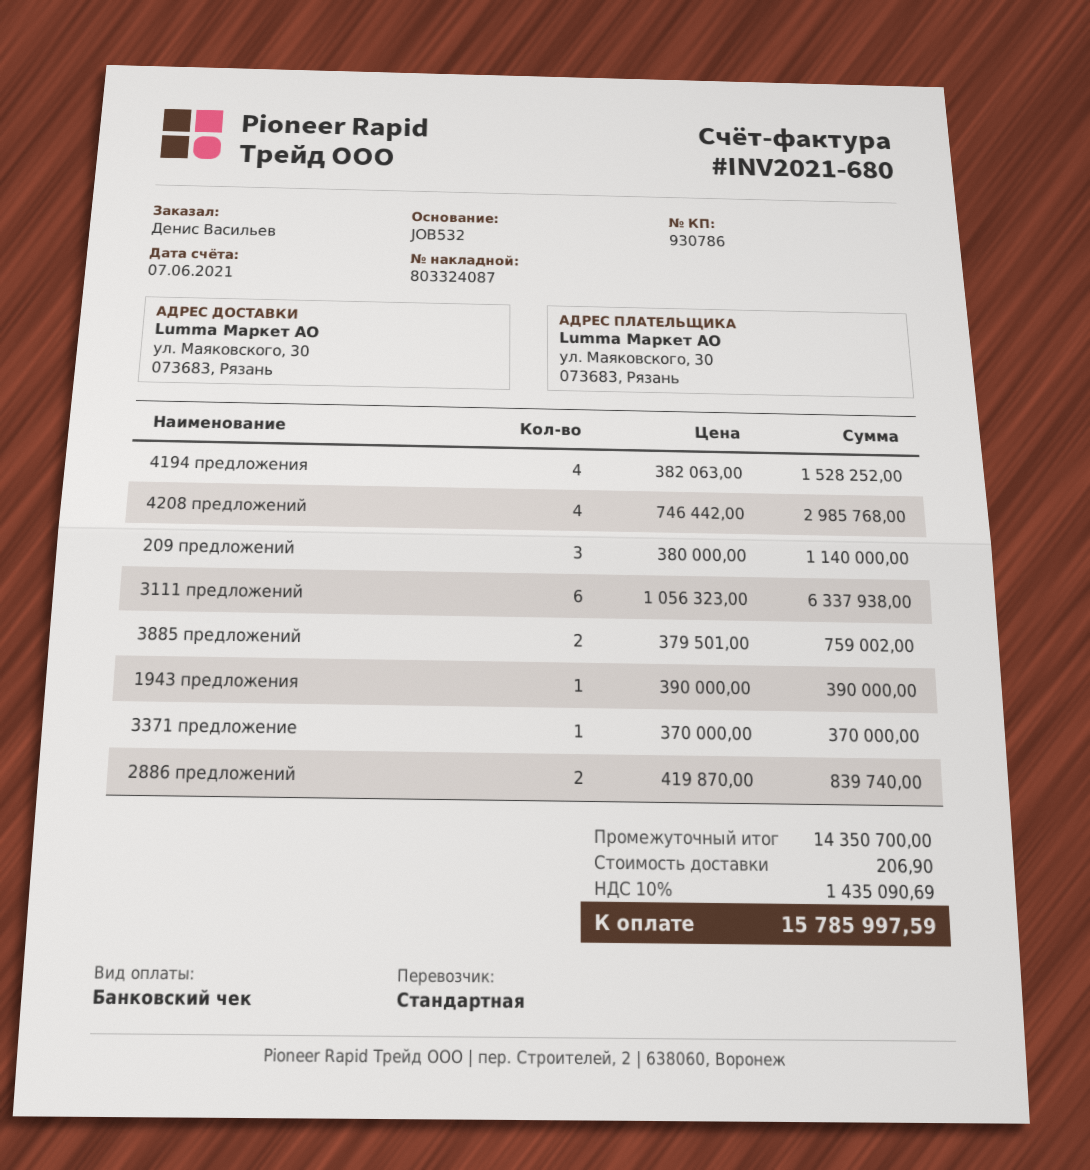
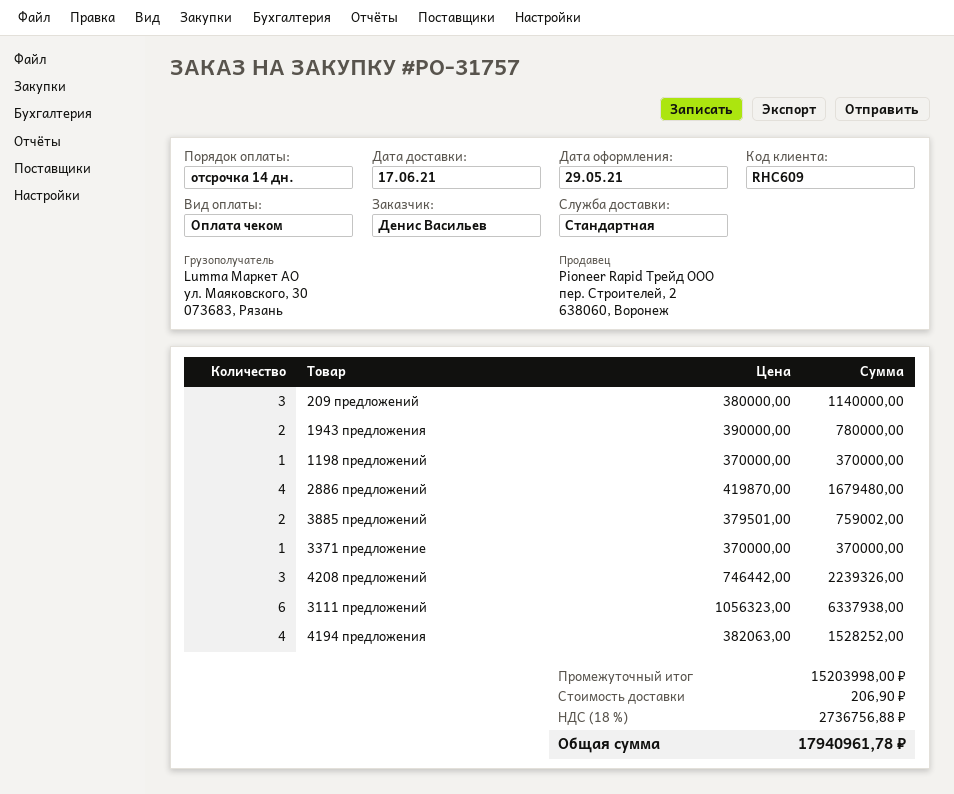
4208 предложений: 4 x 746442.00 = 2985768.00 -> 3 x 746442.00 = 2239326.00
1943 предложения: 1 x 390000.00 = 390000.00 -> 2 x 390000.00 = 780000.00
2886 предложений: 2 x 419870.00 = 839740.00 -> 4 x 419870.00 = 1679480.00
1198 предложений: none -> 1 x 370000.00 = 370000.00
subtotal: 14350700.00 -> 15203998.00
tax: 10% = 1435090.69 -> 18% = 2736756.88
total: 15785997.59 -> 17940961.78

